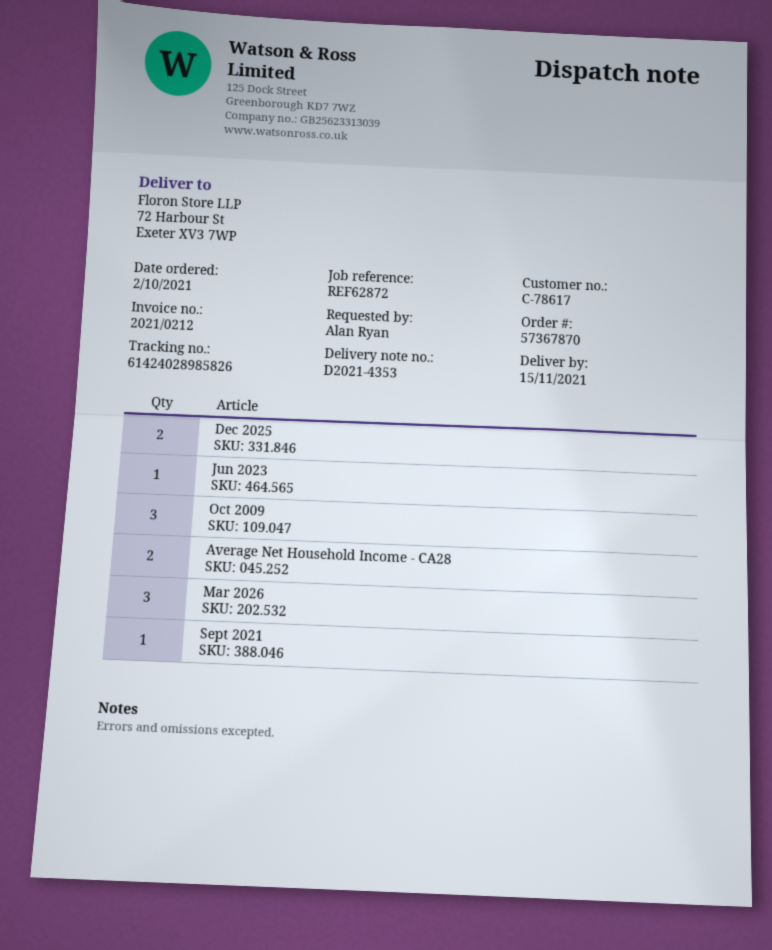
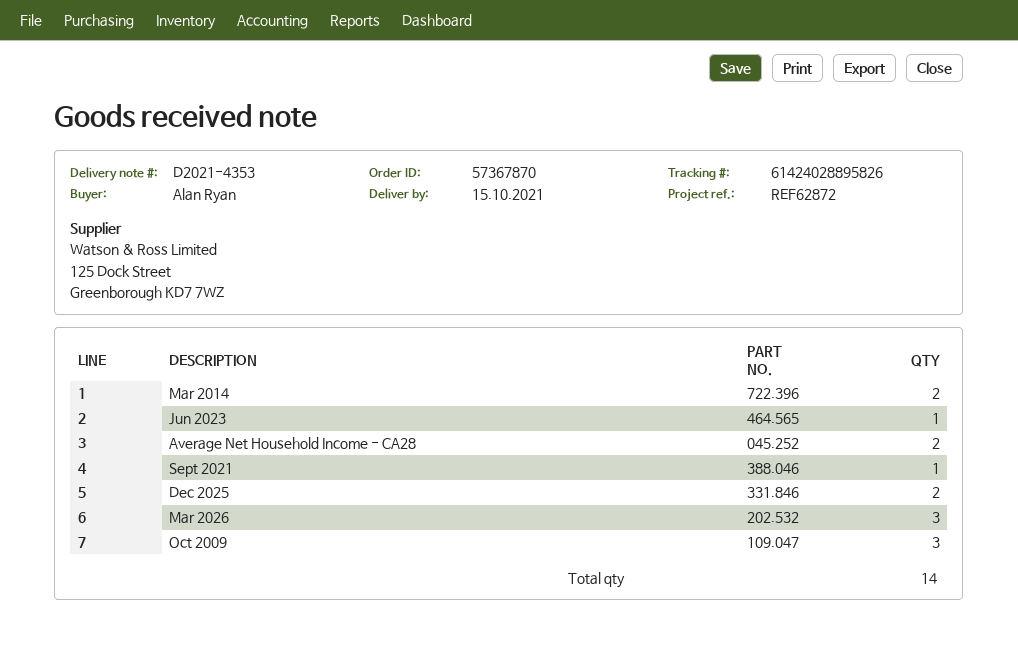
delivery date: 2021-11-15 -> 2021-10-15
tracking number: 61424028985826 -> 61424028895826
Mar 2014: none -> 2

